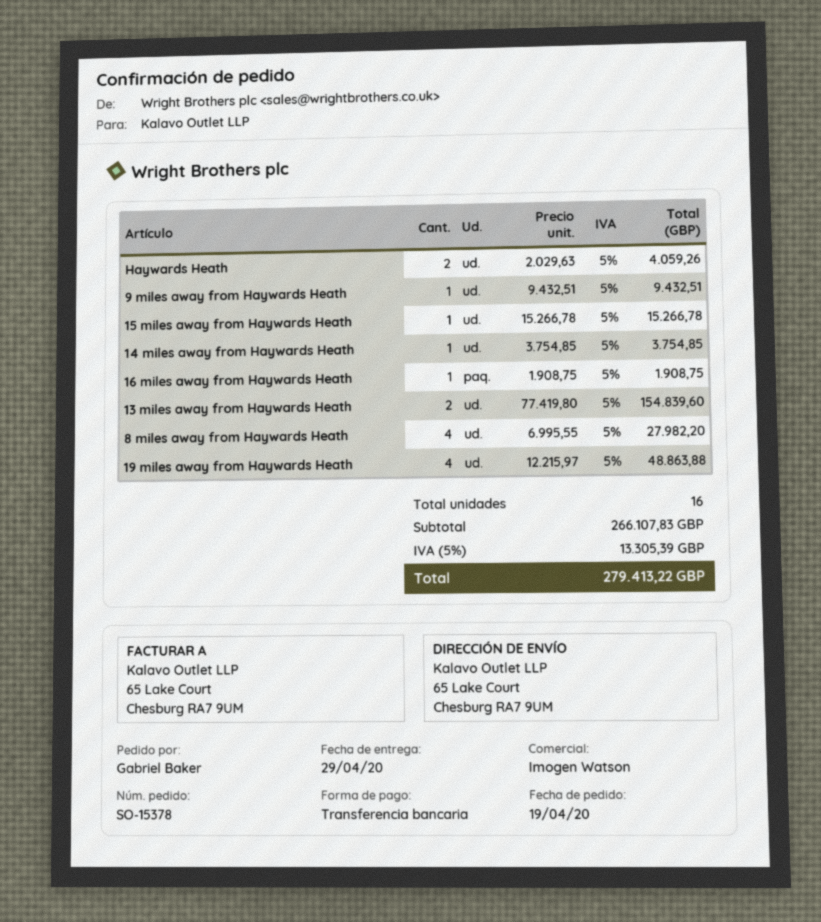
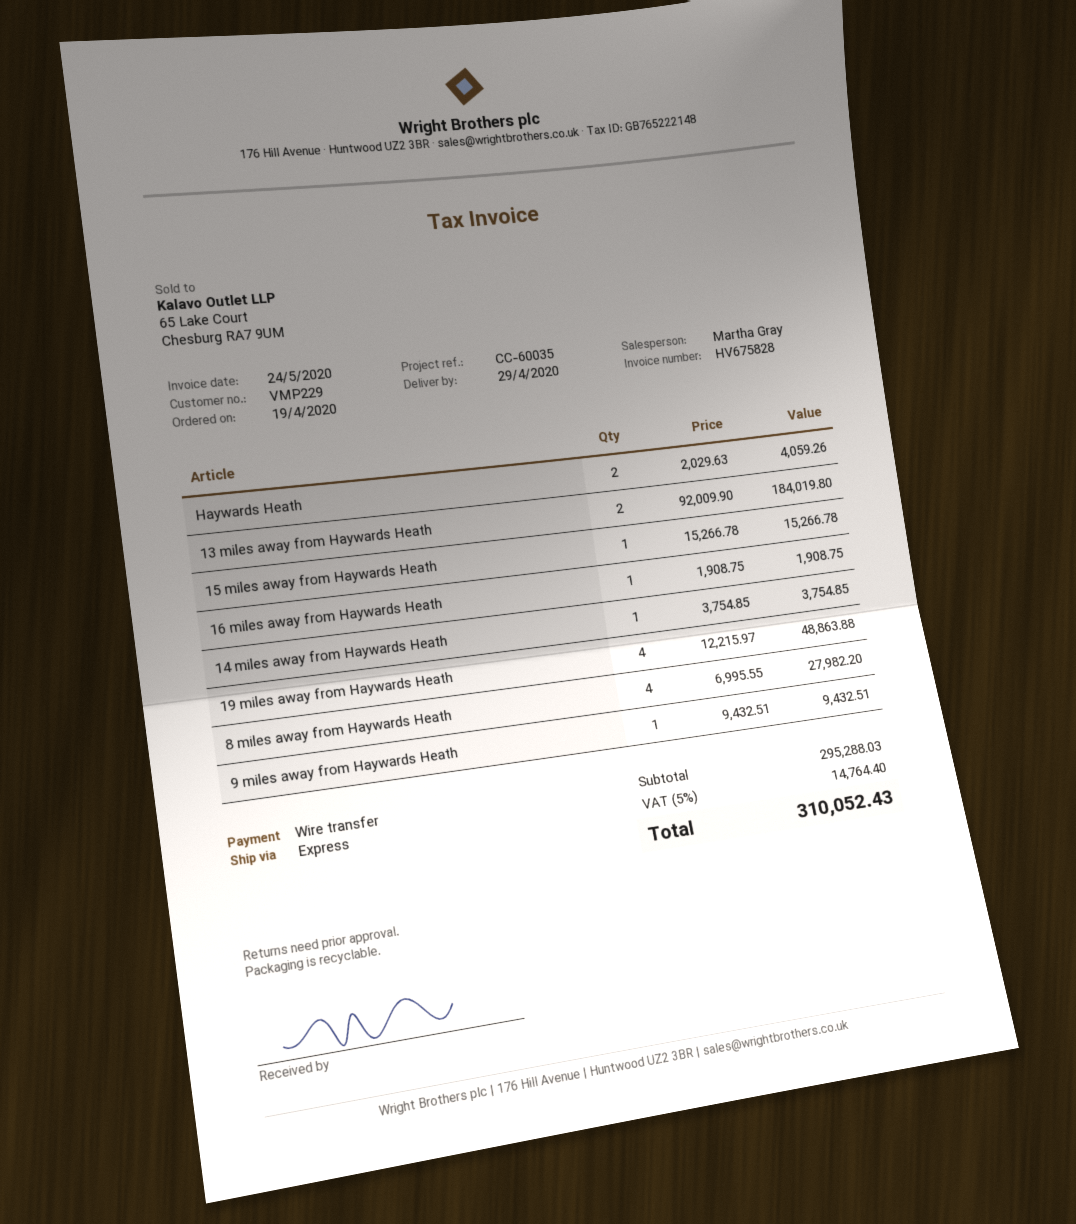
sales rep: Imogen Watson -> Martha Gray
13 miles away from Haywards Heath: 2 x 77419.80 = 154839.60 -> 2 x 92009.90 = 184019.80
subtotal: 266107.83 -> 295288.03
tax: 5% = 13305.39 -> 5% = 14764.40
total: 279413.22 -> 310052.43

